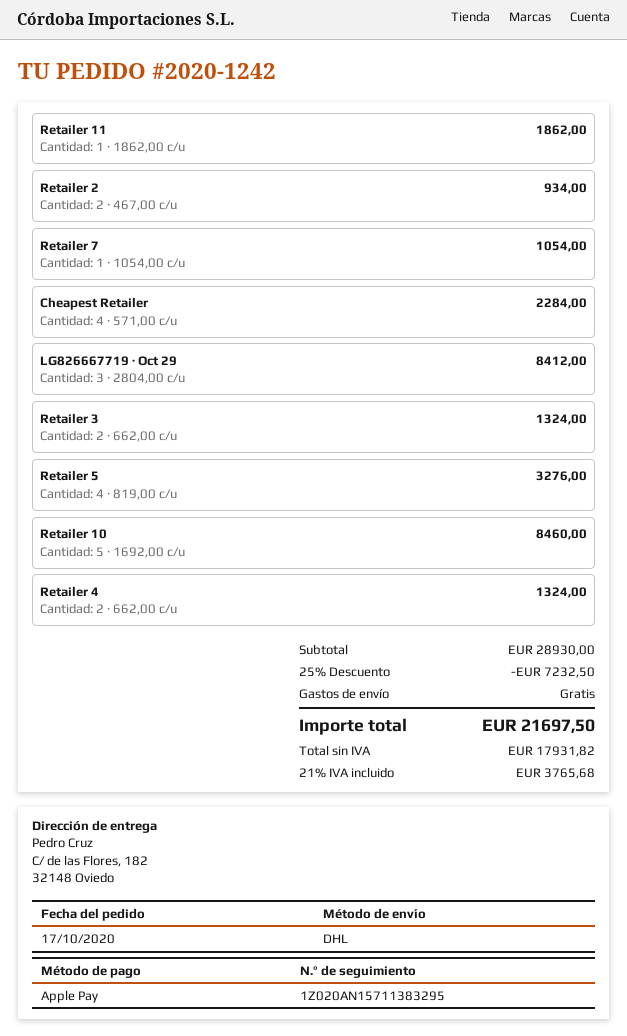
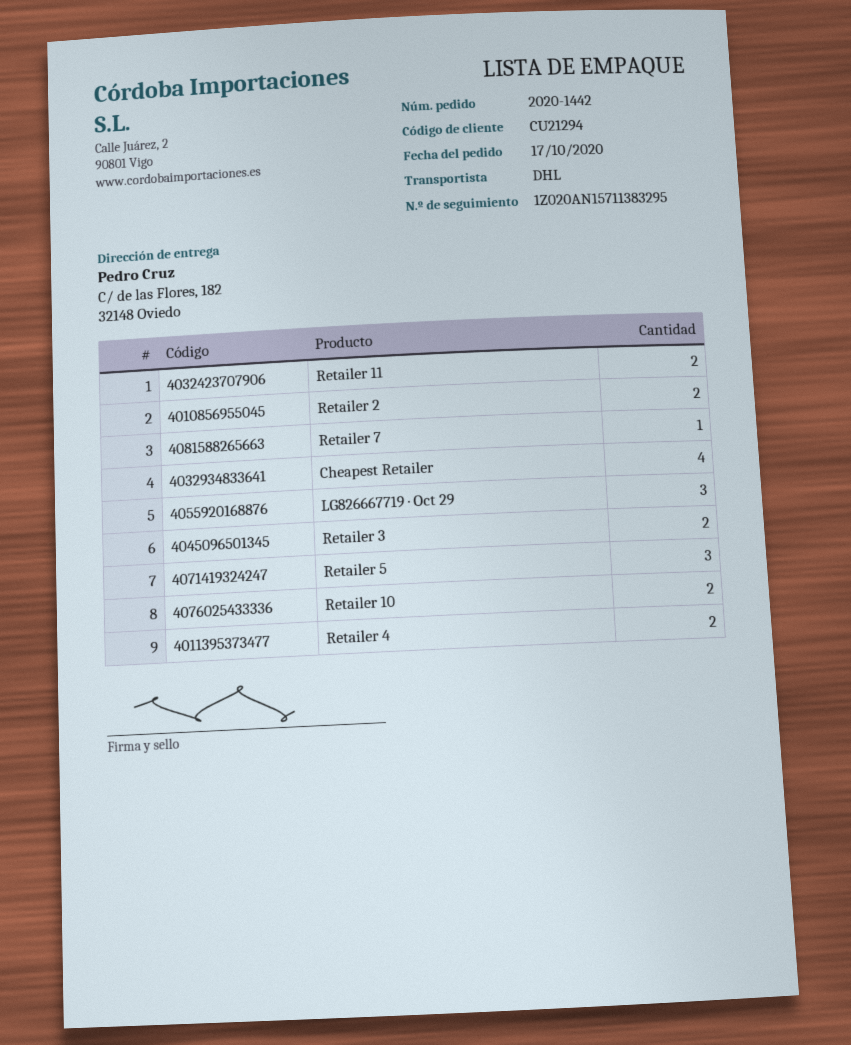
order number: 2020-1242 -> 2020-1442
Retailer 11: 1 -> 2
Retailer 5: 4 -> 3
Retailer 10: 5 -> 2

